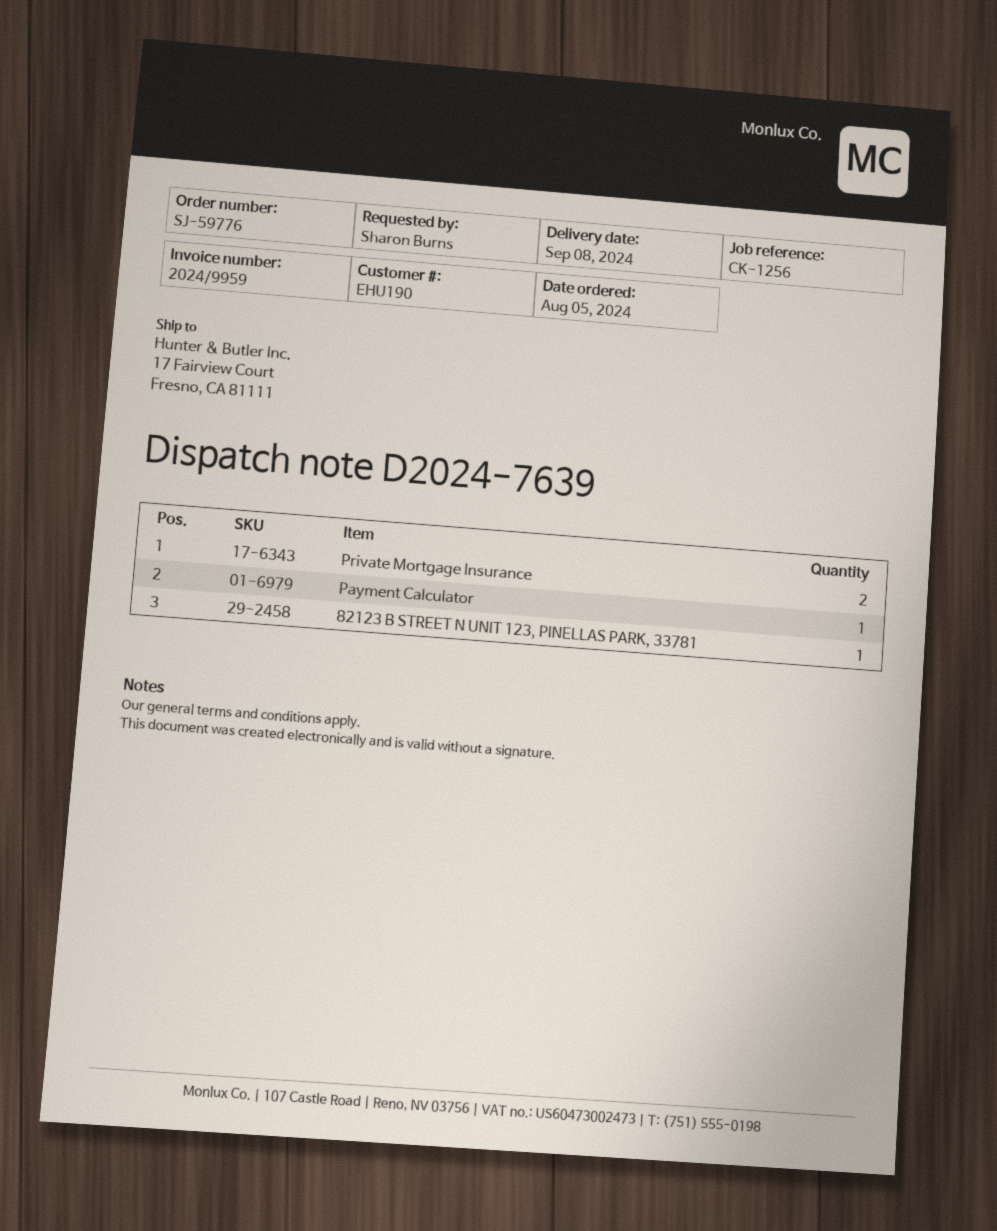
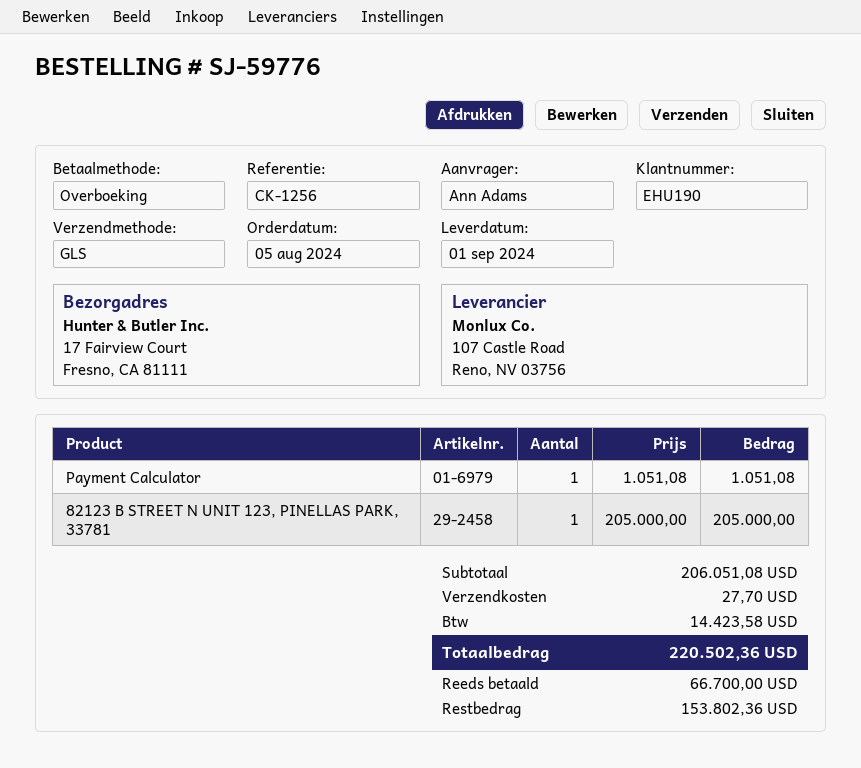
delivery date: 2024-09-08 -> 2024-09-01
ordered by: Sharon Burns -> Ann Adams
Private Mortgage Insurance: 2 -> none

